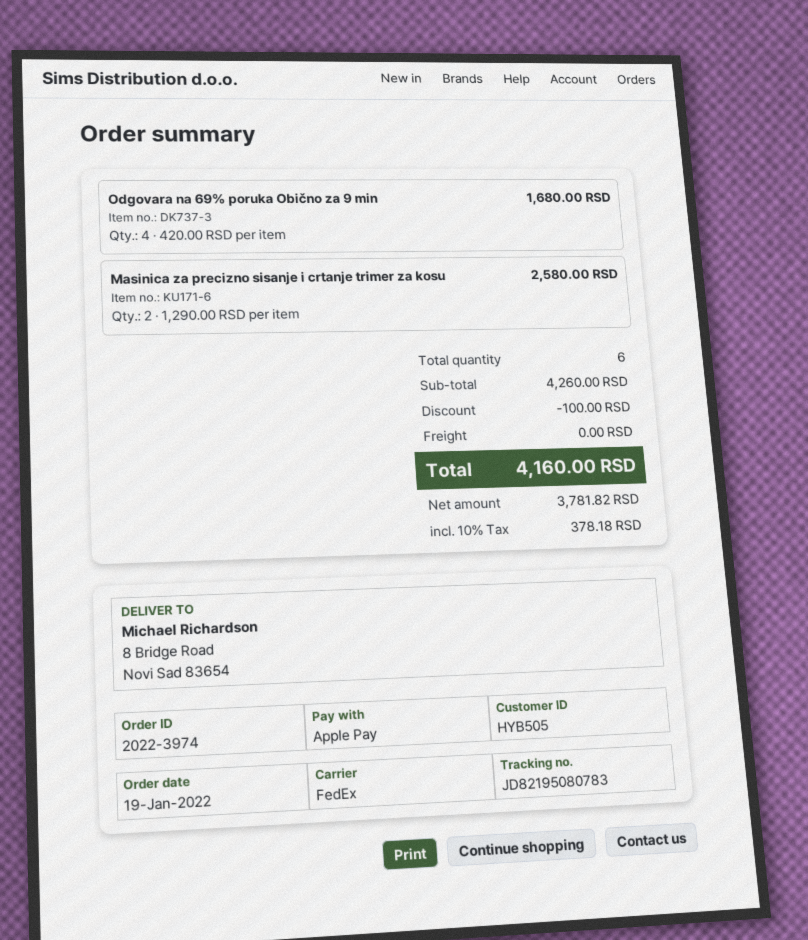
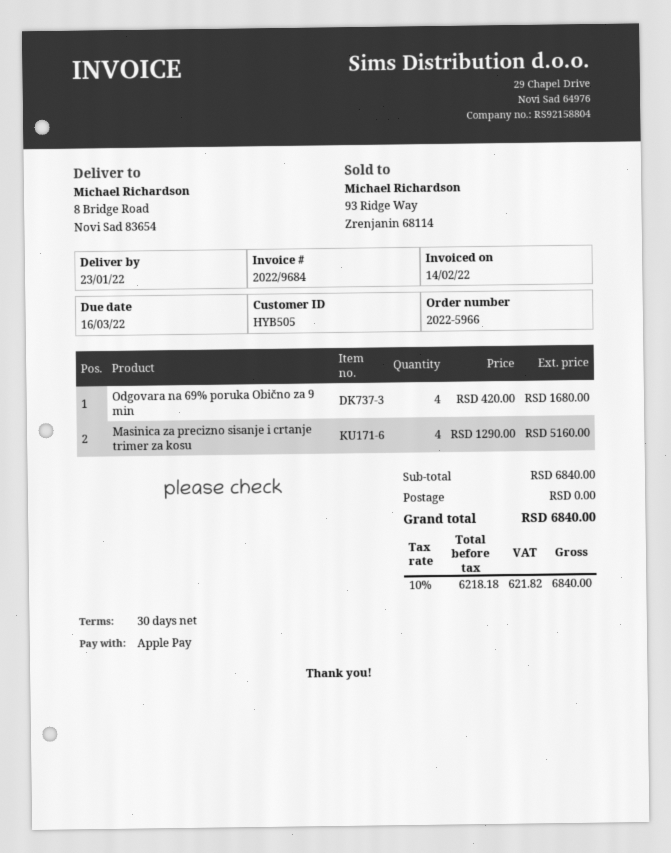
order number: 2022-3974 -> 2022-5966
Masinica za precizno sisanje i crtanje trimer za kosu: 2 x 1290.00 = 2580.00 -> 4 x 1290.00 = 5160.00
subtotal: 4260.00 -> 6840.00
discount: 100.00 -> none
net: 3781.82 -> 6218.18
tax: 10% = 378.18 -> 10% = 621.82
total: 4160.00 -> 6840.00

